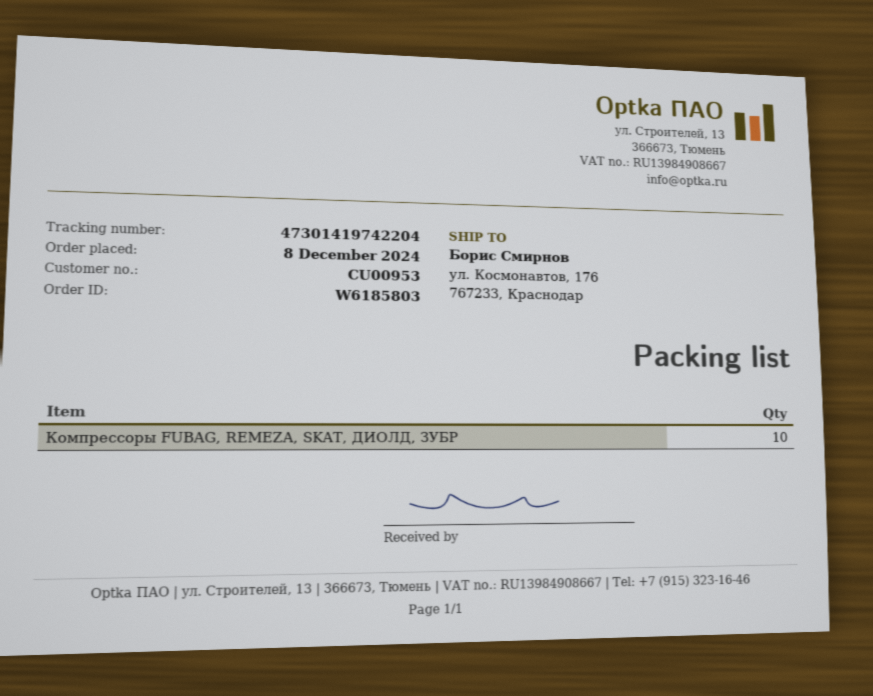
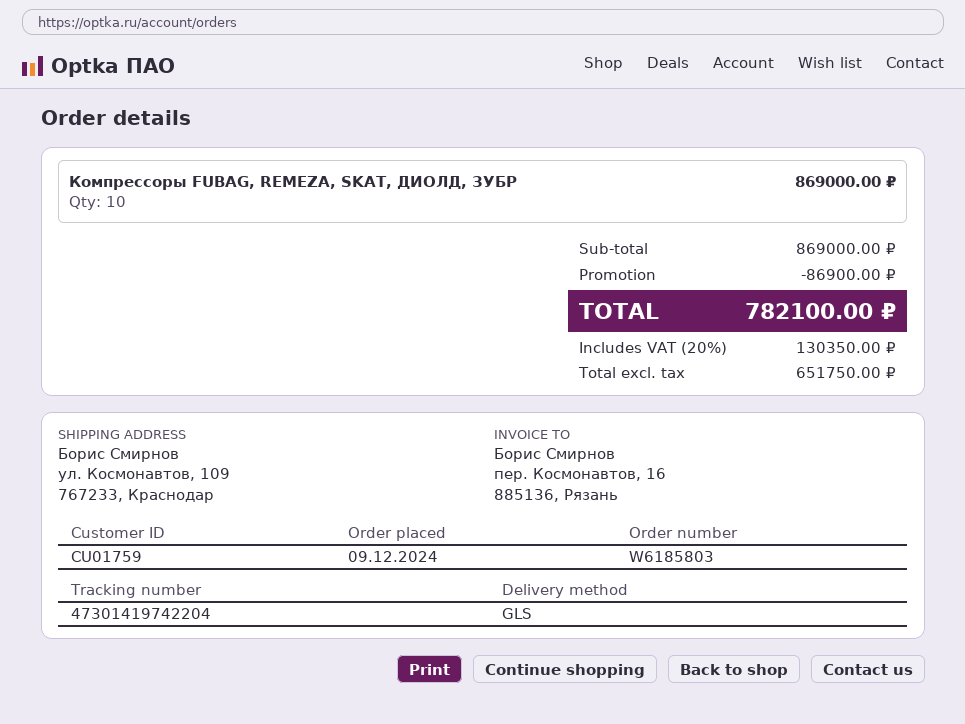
order date: 2024-12-08 -> 2024-12-09
customer number: CU00953 -> CU01759
ship to: ул. Космонавтов, 176, 767233, Краснодар -> ул. Космонавтов, 109, 767233, Краснодар

